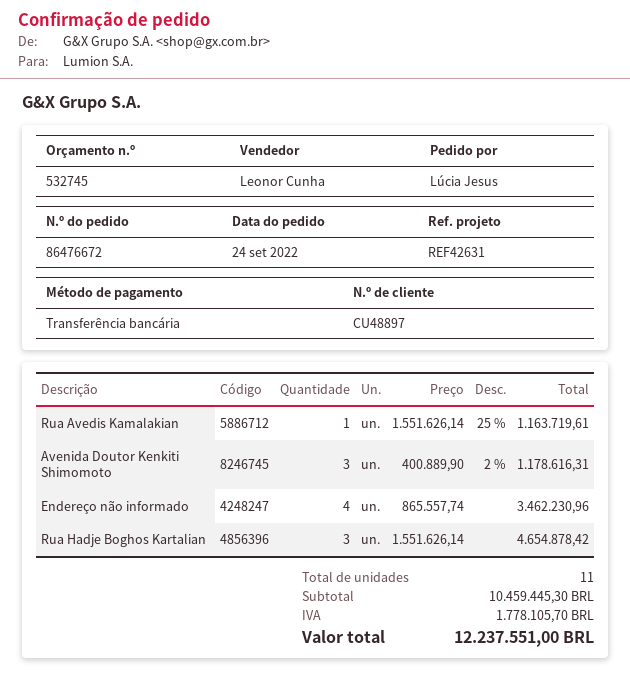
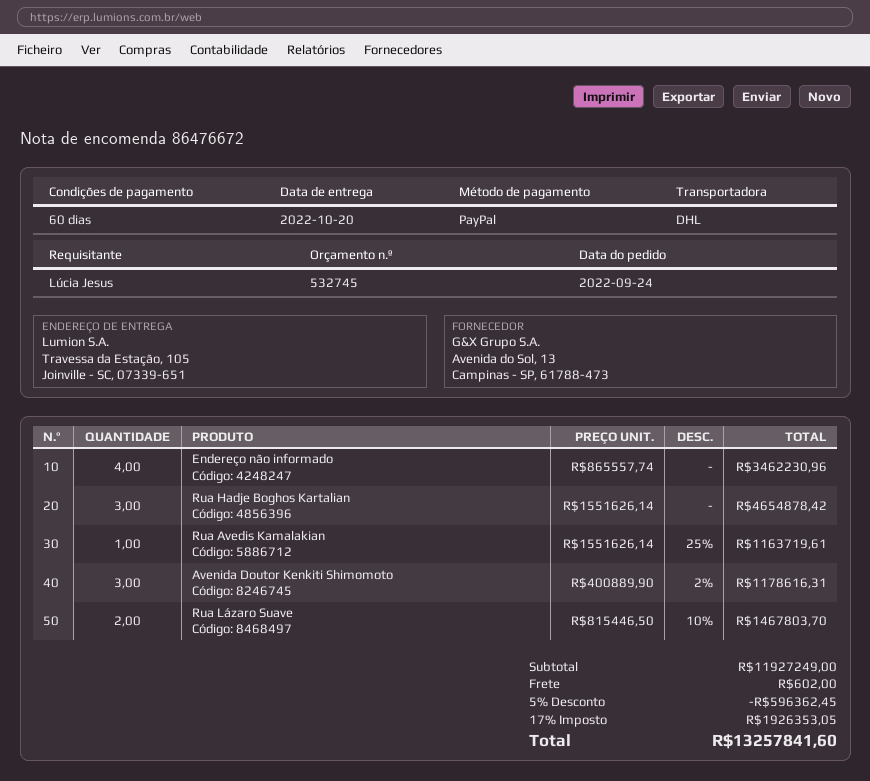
payment method: bank transfer -> PayPal
Rua Lázaro Suave: none -> 2 x 815446.50 - 10% = 1467803.70
subtotal: 10459445.30 -> 11927249.00
discount: none -> 5% = 596362.45
shipping: none -> 602.00
tax: 1778105.70 -> 1926353.05
total: 12237551.00 -> 13257841.60

